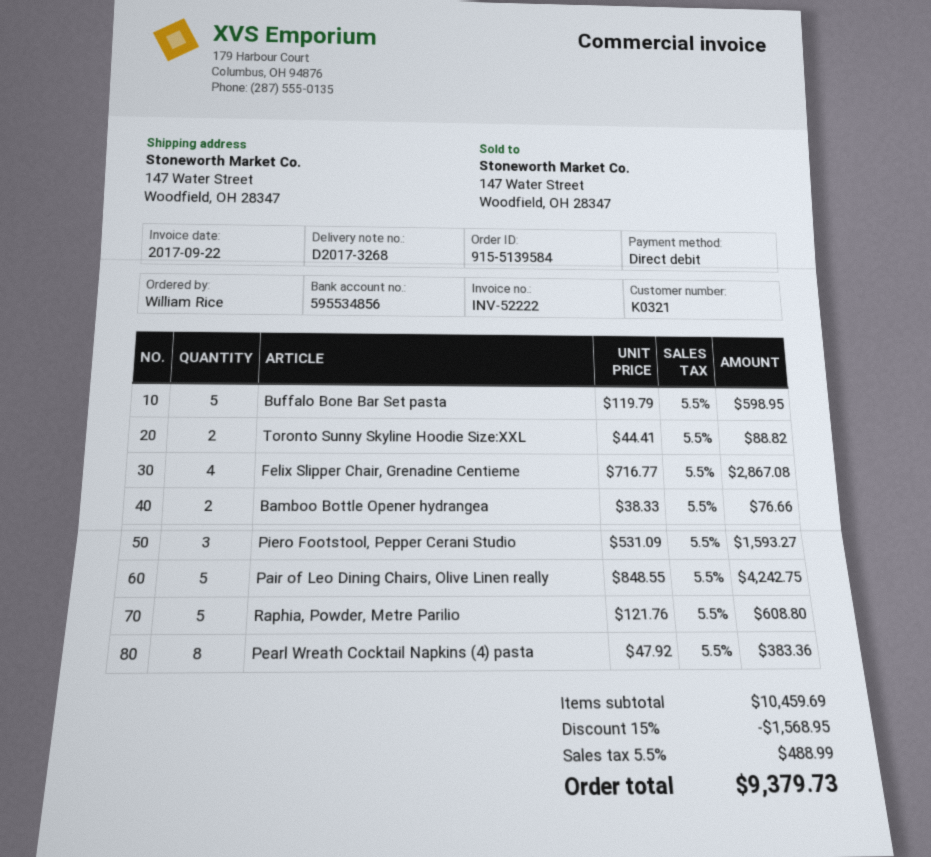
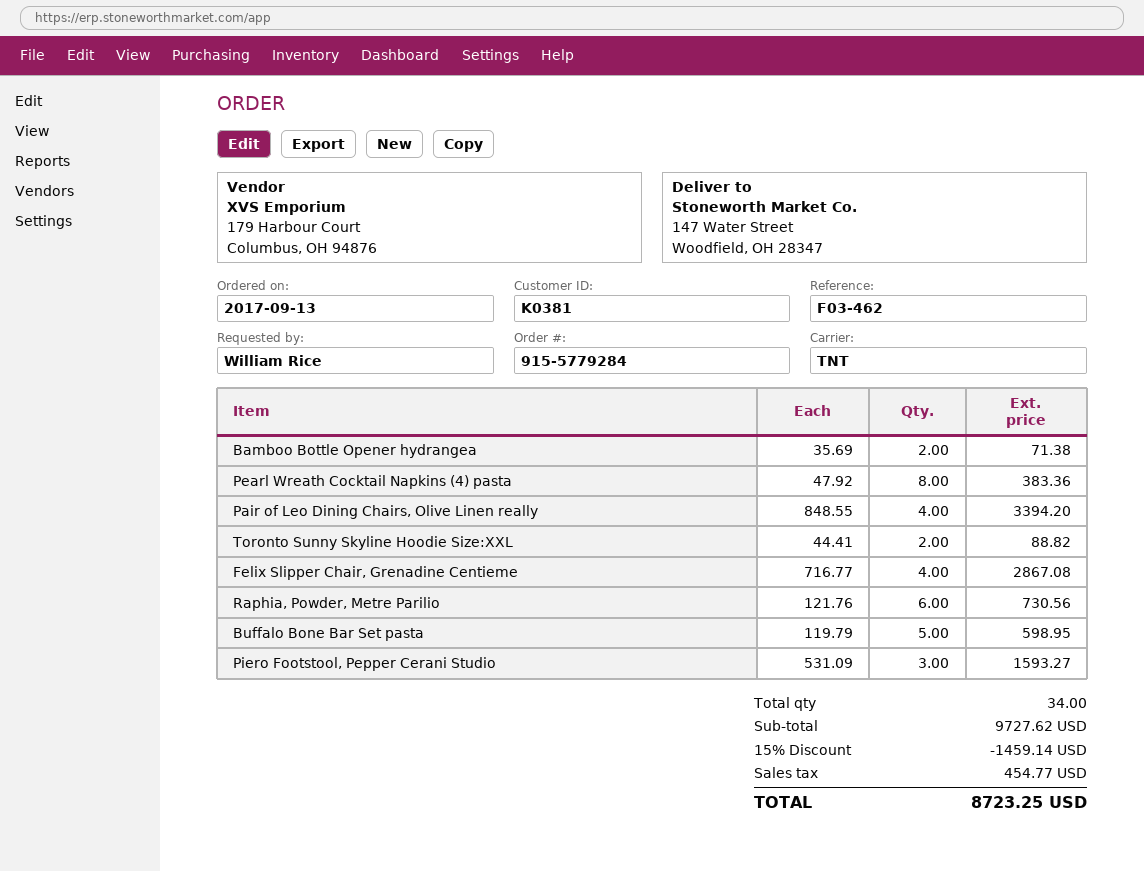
order number: 915-5139584 -> 915-5779284
customer number: K0321 -> K0381
Bamboo Bottle Opener hydrangea: 2 x 38.33 = 76.66 -> 2 x 35.69 = 71.38
Pair of Leo Dining Chairs, Olive Linen really: 5 x 848.55 = 4242.75 -> 4 x 848.55 = 3394.20
Raphia, Powder, Metre Parilio: 5 x 121.76 = 608.80 -> 6 x 121.76 = 730.56
subtotal: 10459.69 -> 9727.62
discount: 15% = 1568.95 -> 15% = 1459.14
tax: 488.99 -> 454.77
total: 9379.73 -> 8723.25

